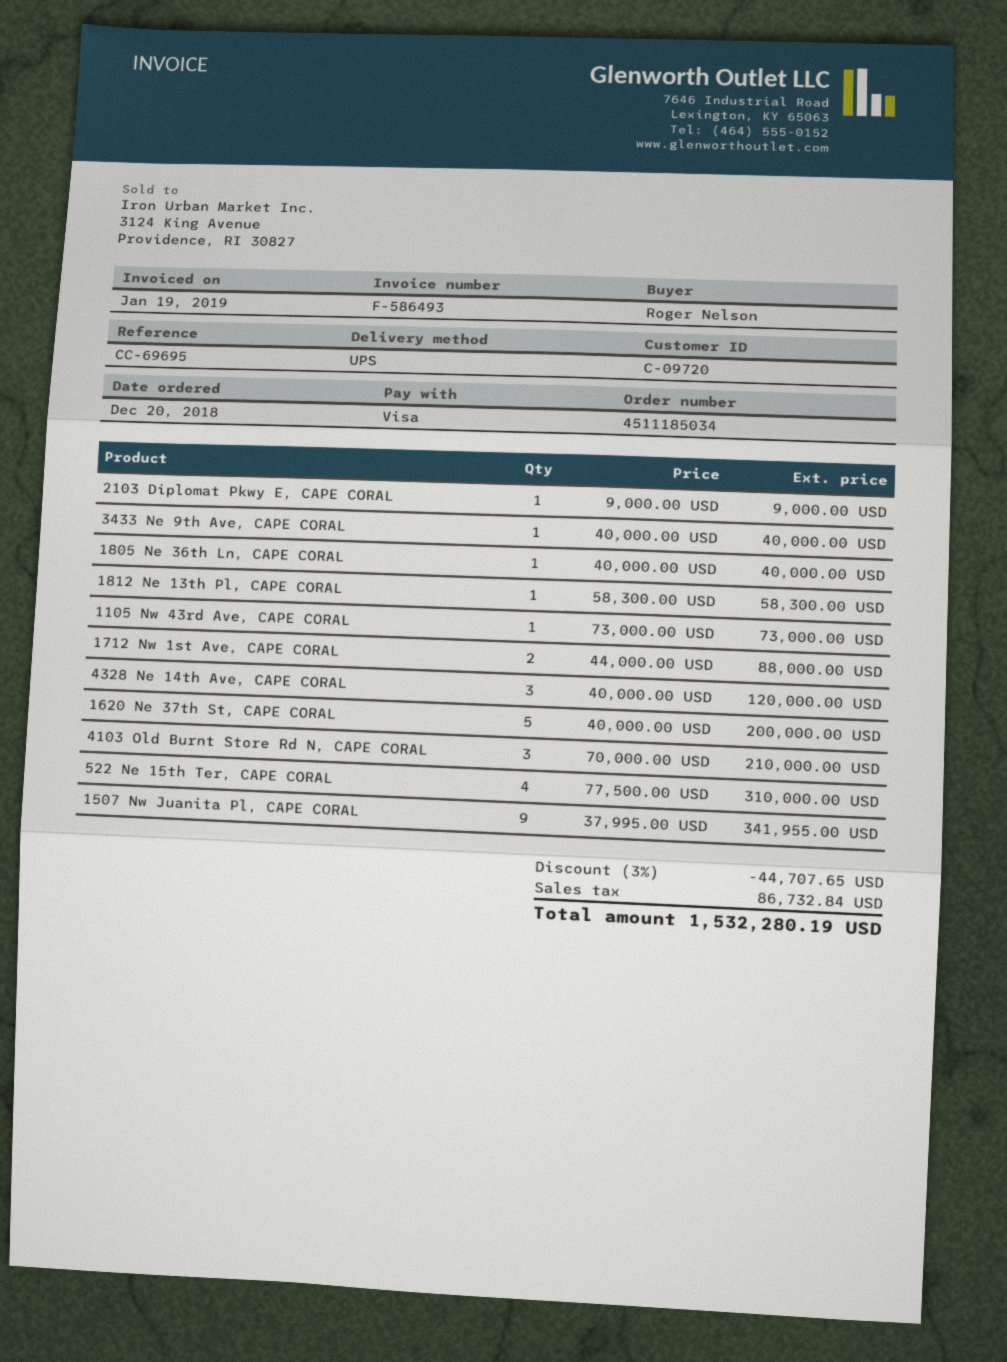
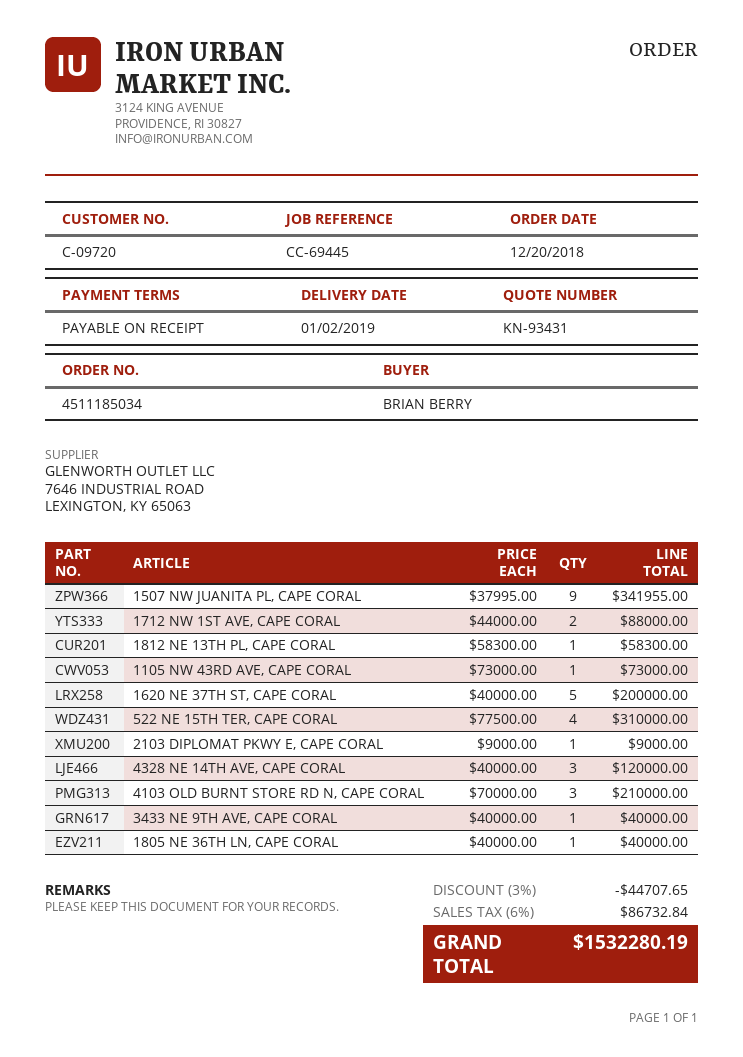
reference: CC-69695 -> CC-69445
ordered by: Roger Nelson -> BRIAN BERRY

